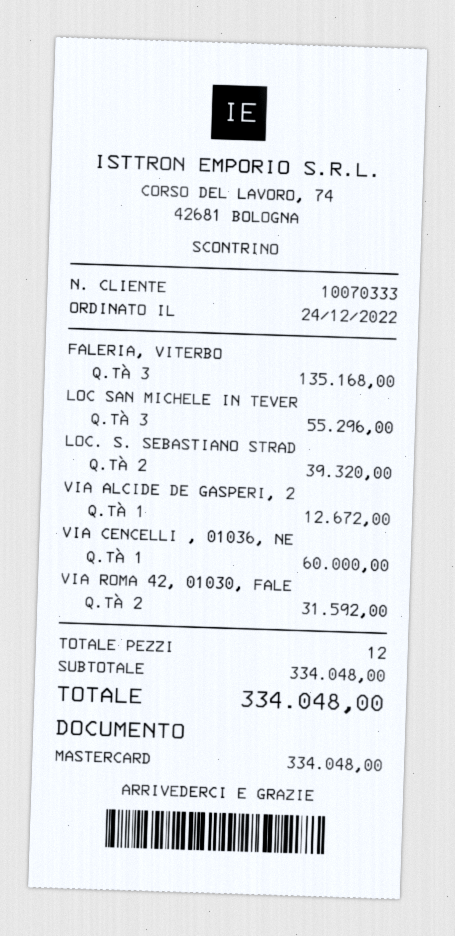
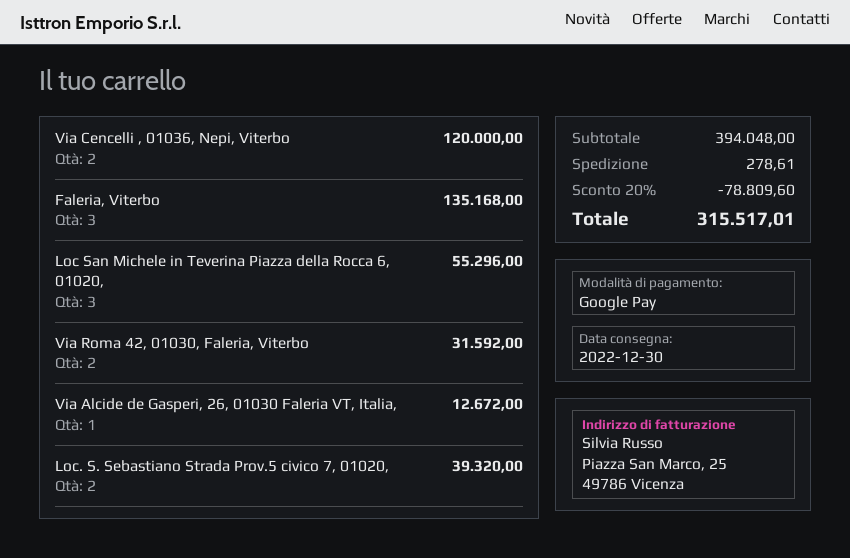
payment method: Mastercard -> Google Pay
VIA CENCELLI , 01036, NE: 1 for 60000.00 -> 2 for 120000.00
subtotal: 334048.00 -> 394048.00
discount: none -> 20% = 78809.60
shipping: none -> 278.61
total: 334048.00 -> 315517.01

